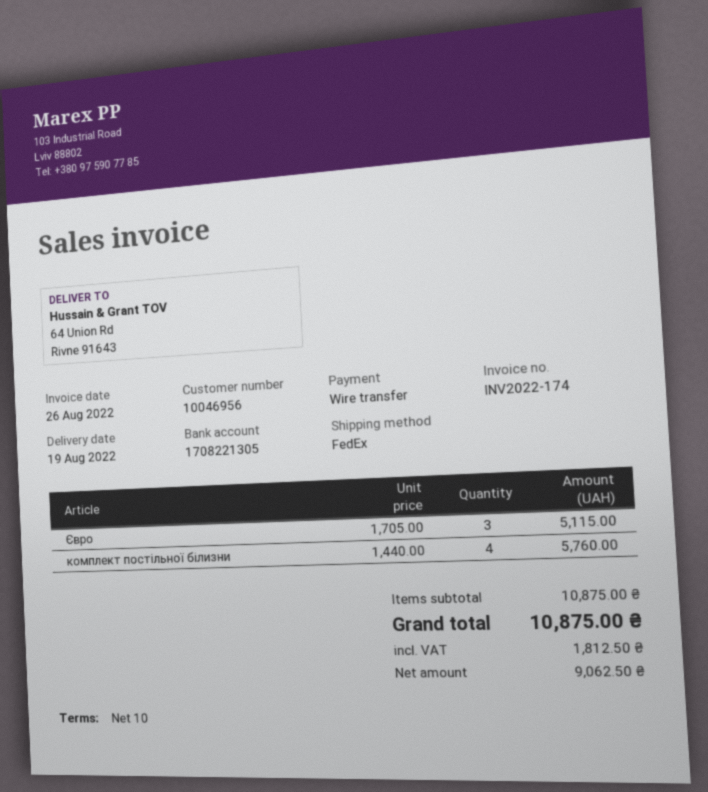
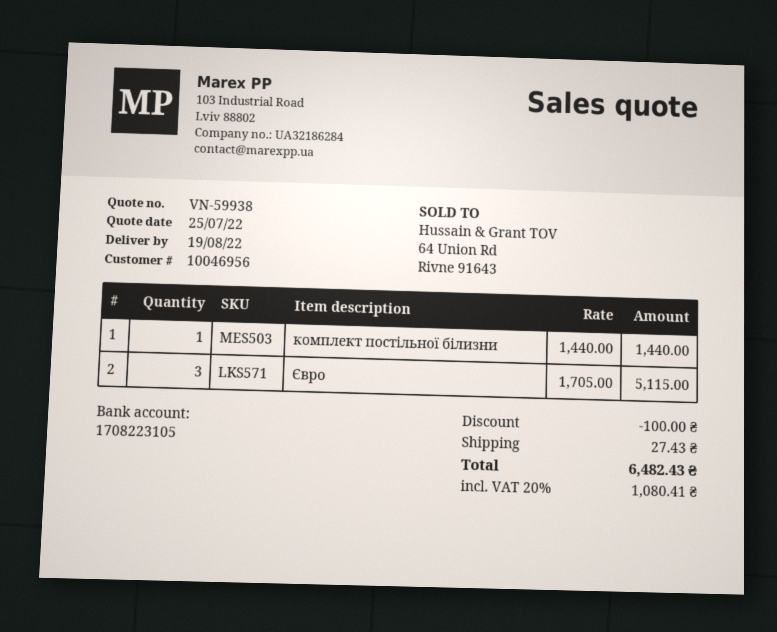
bank account: 1708221305 -> 1708223105
комплект постільної білизни: 4 x 1440.00 = 5760.00 -> 1 x 1440.00 = 1440.00
discount: none -> 100.00
shipping: none -> 27.43
tax: 1812.50 -> 1080.41
total: 10875.00 -> 6482.43

